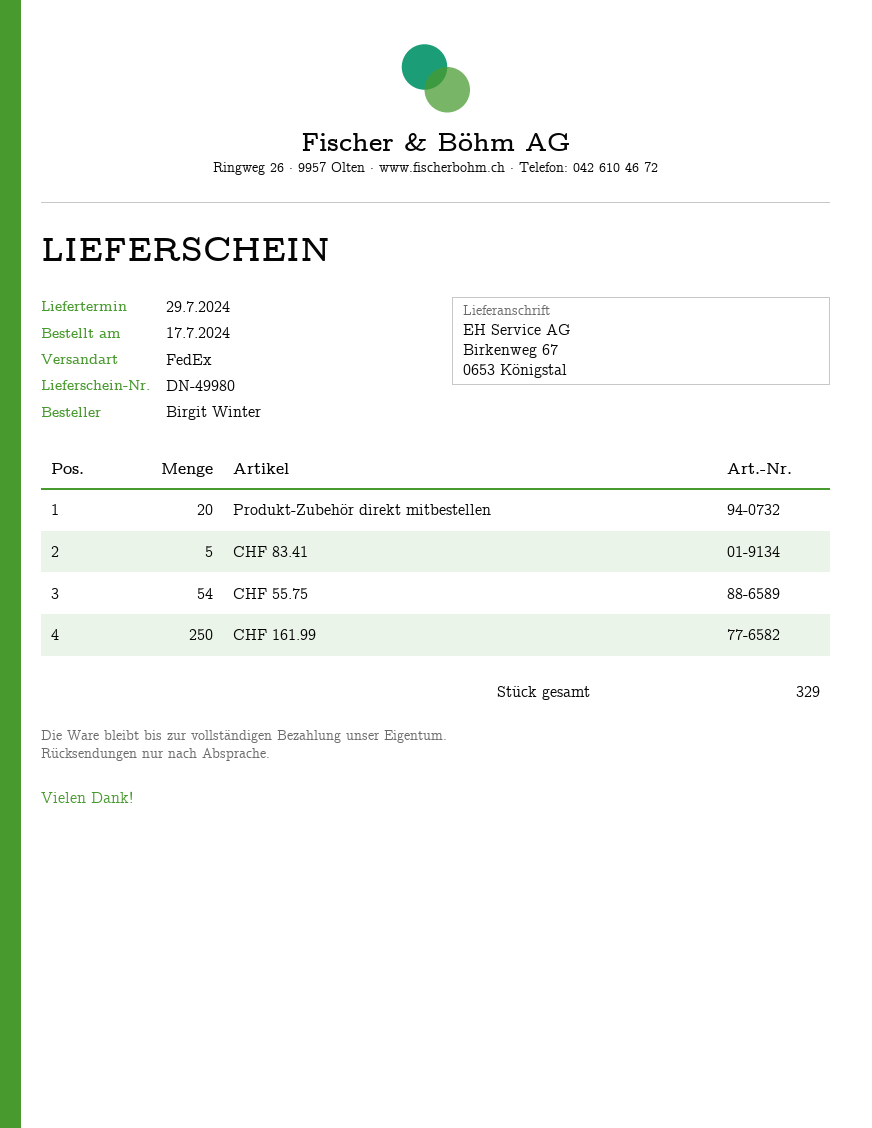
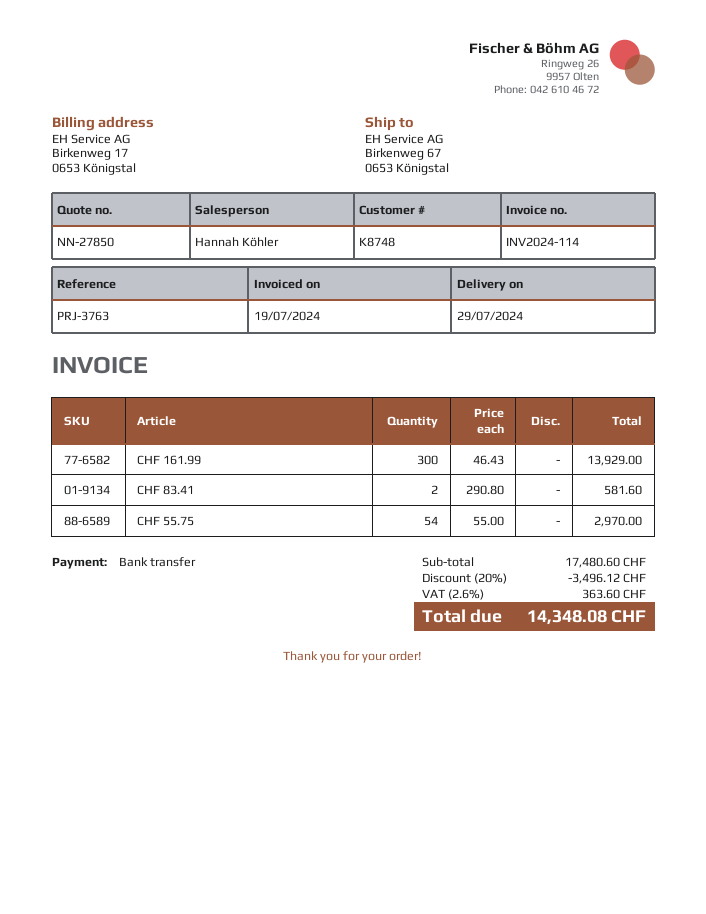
Produkt-Zubehör direkt mitbestellen: 20 -> none
CHF 83.41: 5 -> 2
CHF 161.99: 250 -> 300

